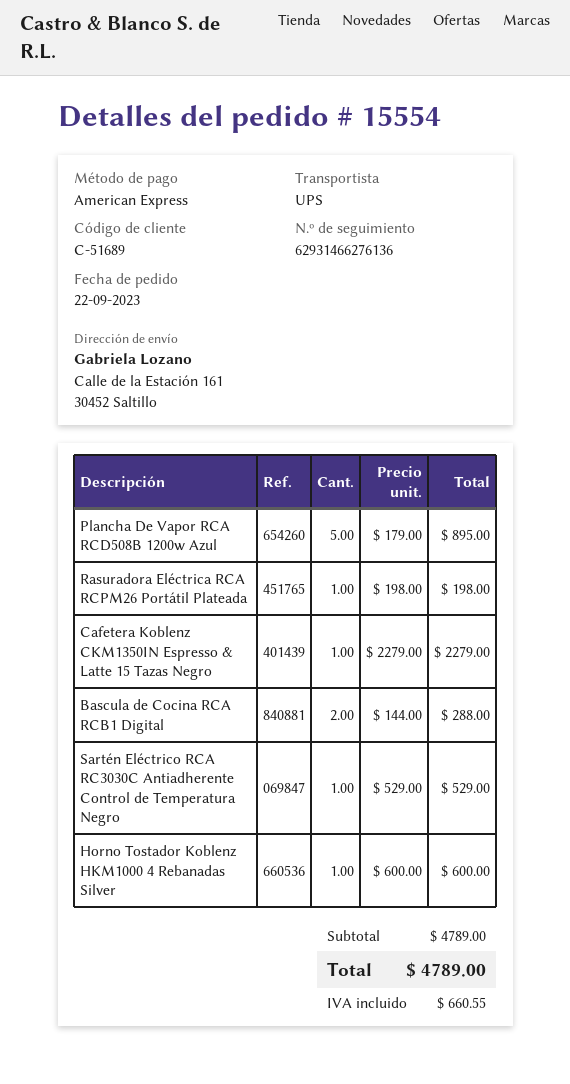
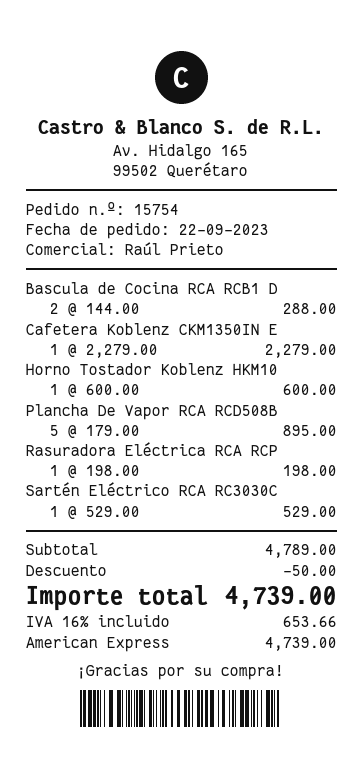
order number: 15554 -> 15754
discount: none -> 50.00
tax: 660.55 -> 653.66
total: 4789.00 -> 4739.00

